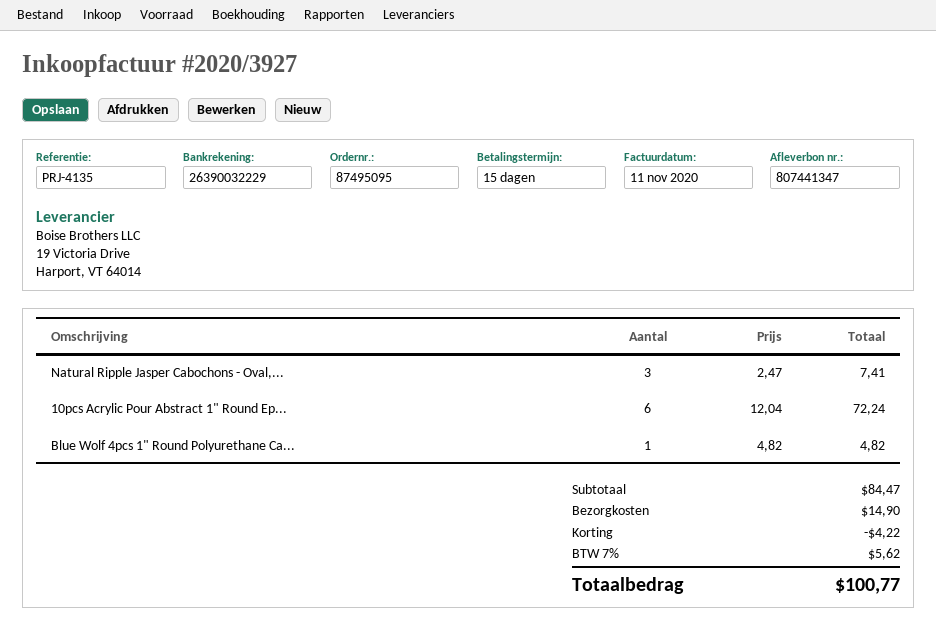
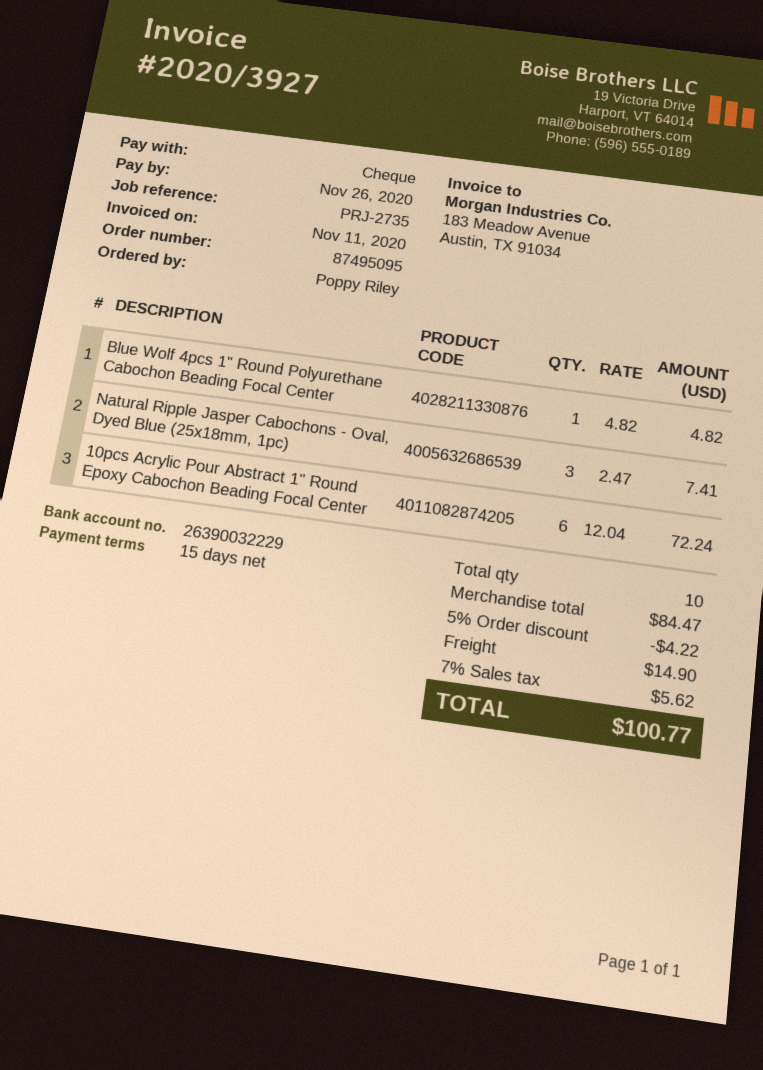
reference: PRJ-4135 -> PRJ-2735

